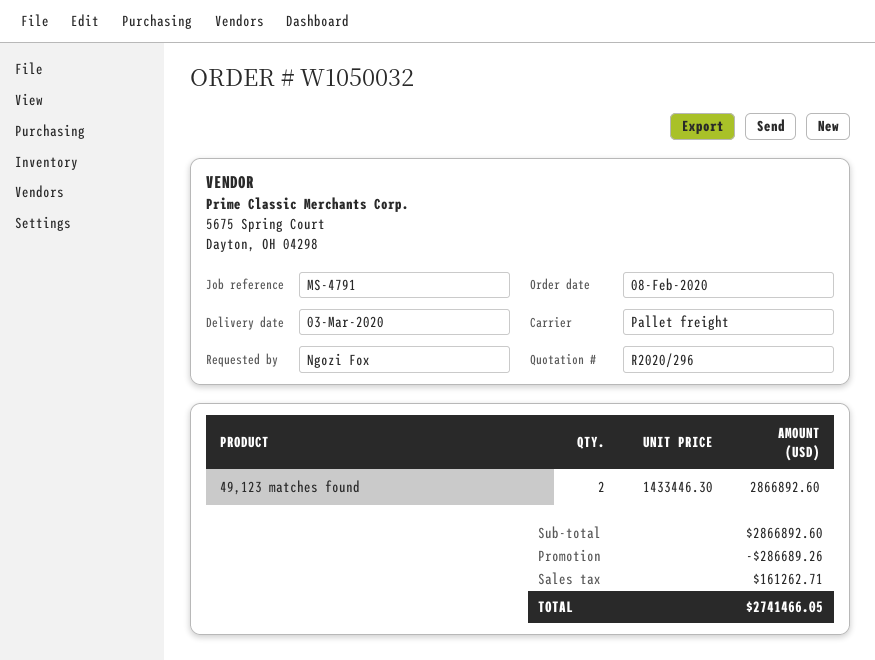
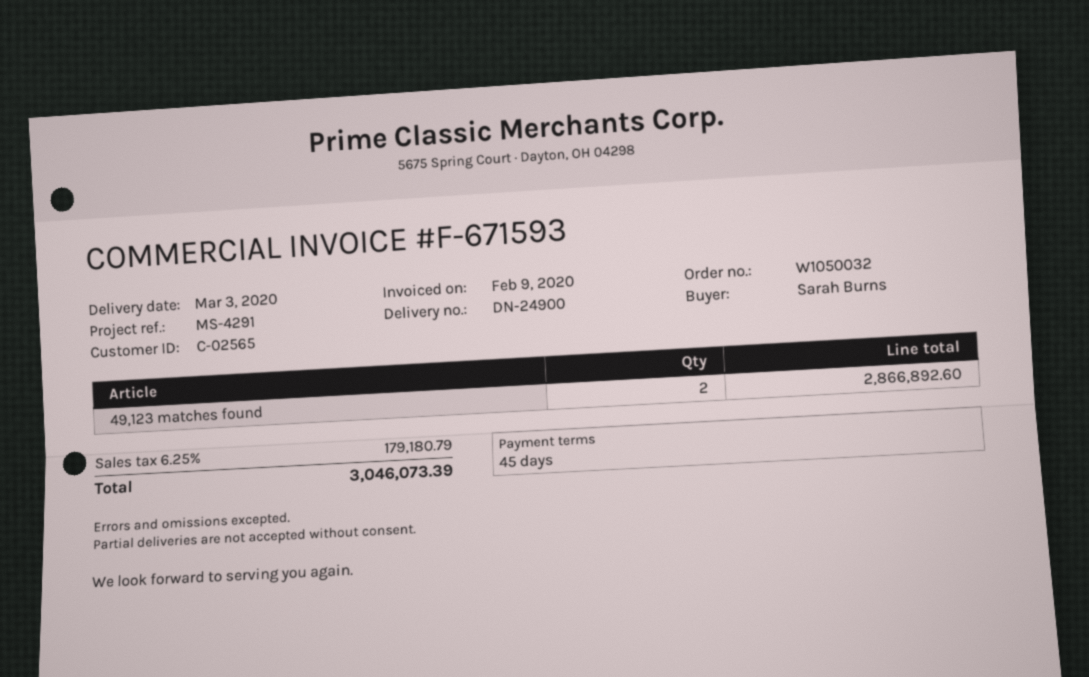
reference: MS-4791 -> MS-4291
ordered by: Ngozi Fox -> Sarah Burns
discount: 286689.26 -> none
tax: 161262.71 -> 179180.79
total: 2741466.05 -> 3046073.39

